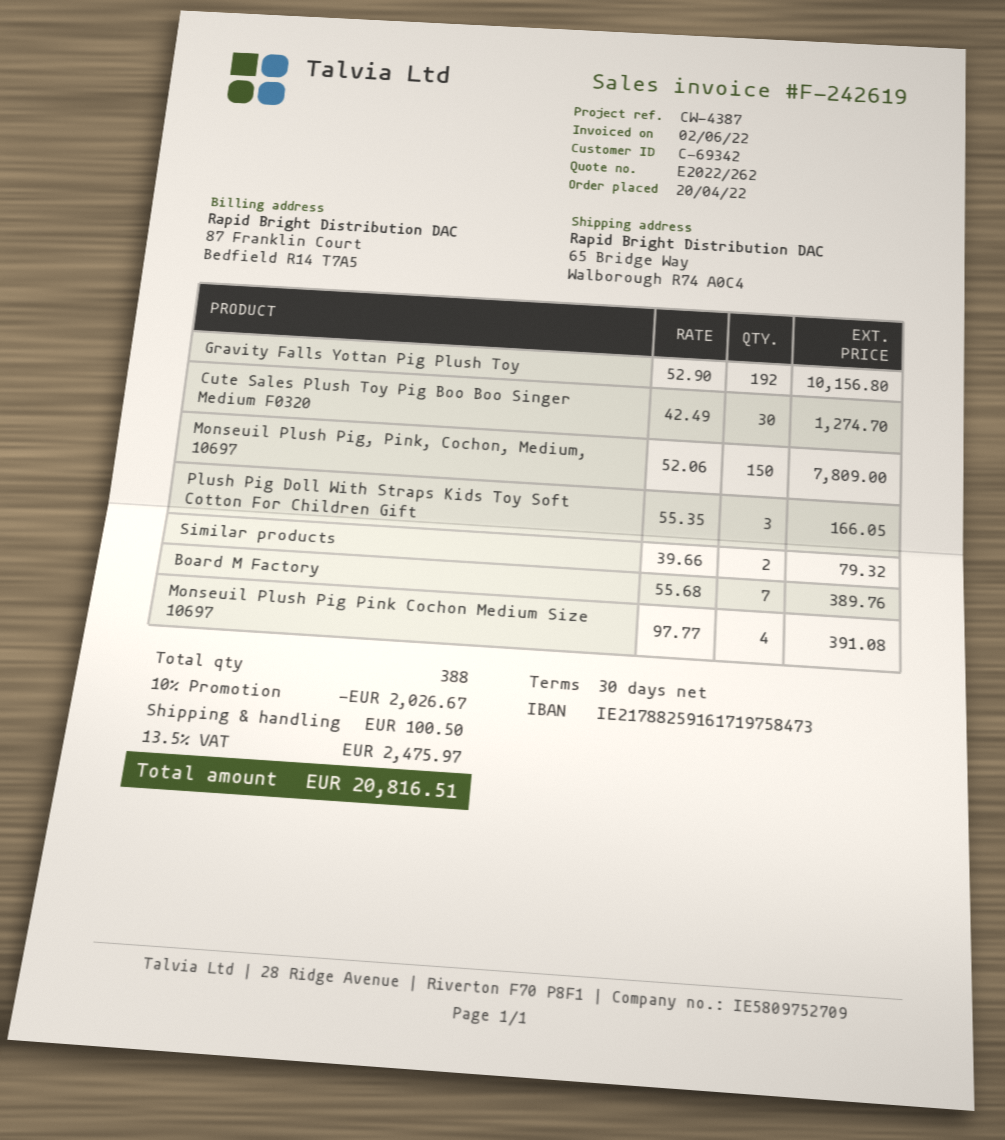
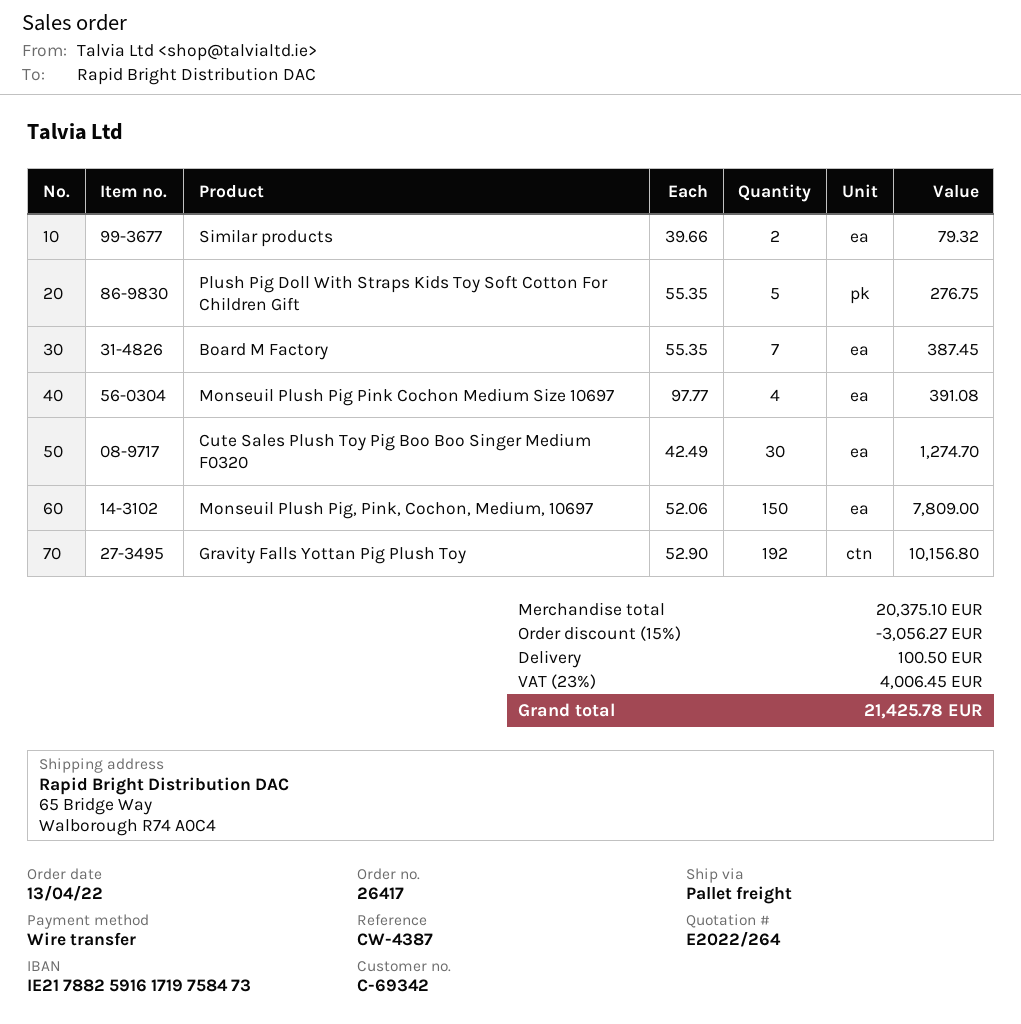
quote number: E2022/262 -> E2022/264
order date: 2022-04-20 -> 2022-04-13
Plush Pig Doll With Straps Kids Toy Soft Cotton For Children Gift: 3 x 55.35 = 166.05 -> 5 x 55.35 = 276.75
Board M Factory: 7 x 55.68 = 389.76 -> 7 x 55.35 = 387.45
discount: 10% = 2026.67 -> 15% = 3056.27
tax: 13.5% = 2475.97 -> 23% = 4006.45
total: 20816.51 -> 21425.78

